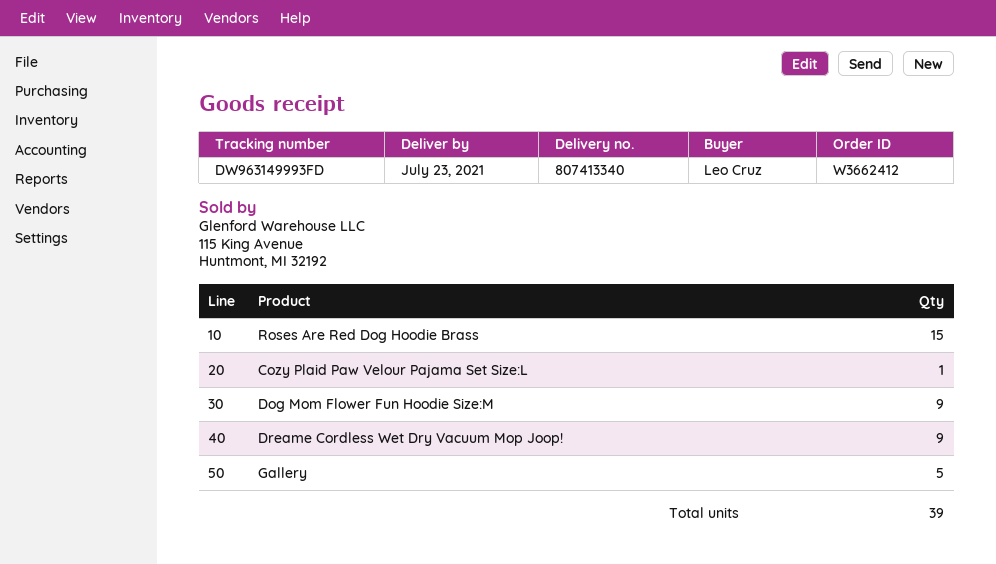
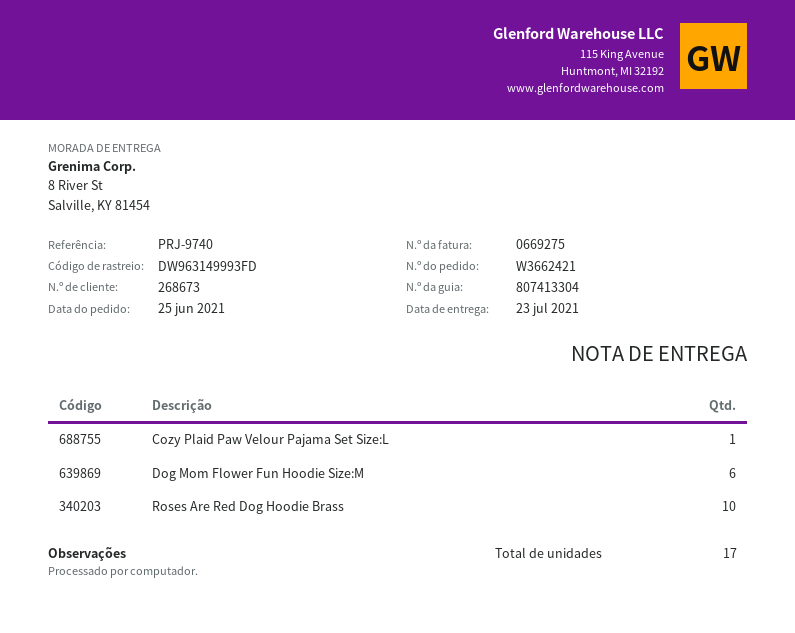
order number: W3662412 -> W3662421
delivery note number: 807413340 -> 807413304
Roses Are Red Dog Hoodie Brass: 15 -> 10
Dog Mom Flower Fun Hoodie Size:M: 9 -> 6
Dreame Cordless Wet Dry Vacuum Mop Joop!: 9 -> none
Gallery: 5 -> none
total quantity: 39 -> 17

